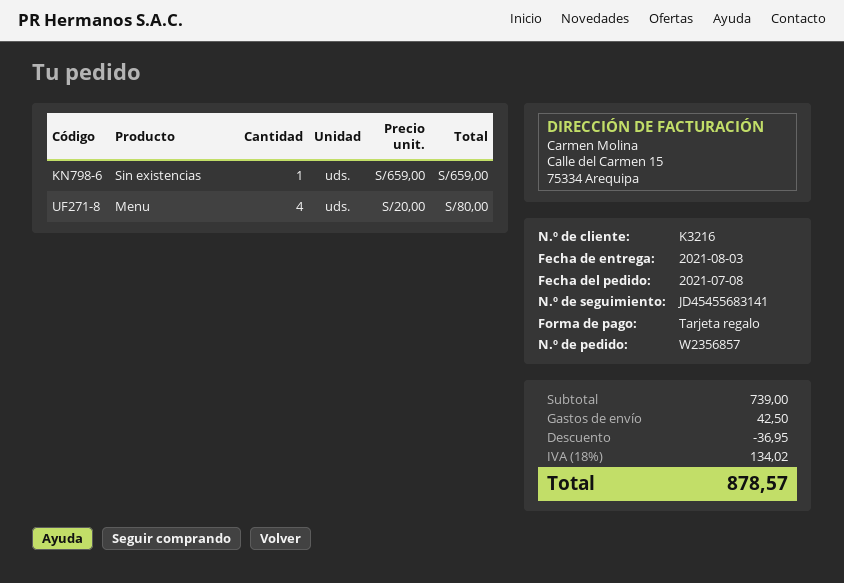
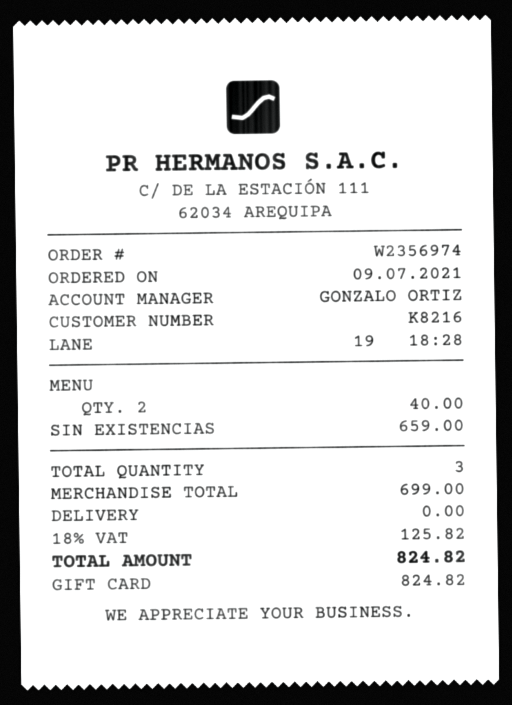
order number: W2356857 -> W2356974
order date: 2021-07-08 -> 2021-07-09
customer number: K3216 -> K8216
Menu: 4 for 80.00 -> 2 for 40.00
subtotal: 739.00 -> 699.00
discount: 36.95 -> none
shipping: 42.50 -> 0.00
tax: 18% = 134.02 -> 18% = 125.82
total: 878.57 -> 824.82

